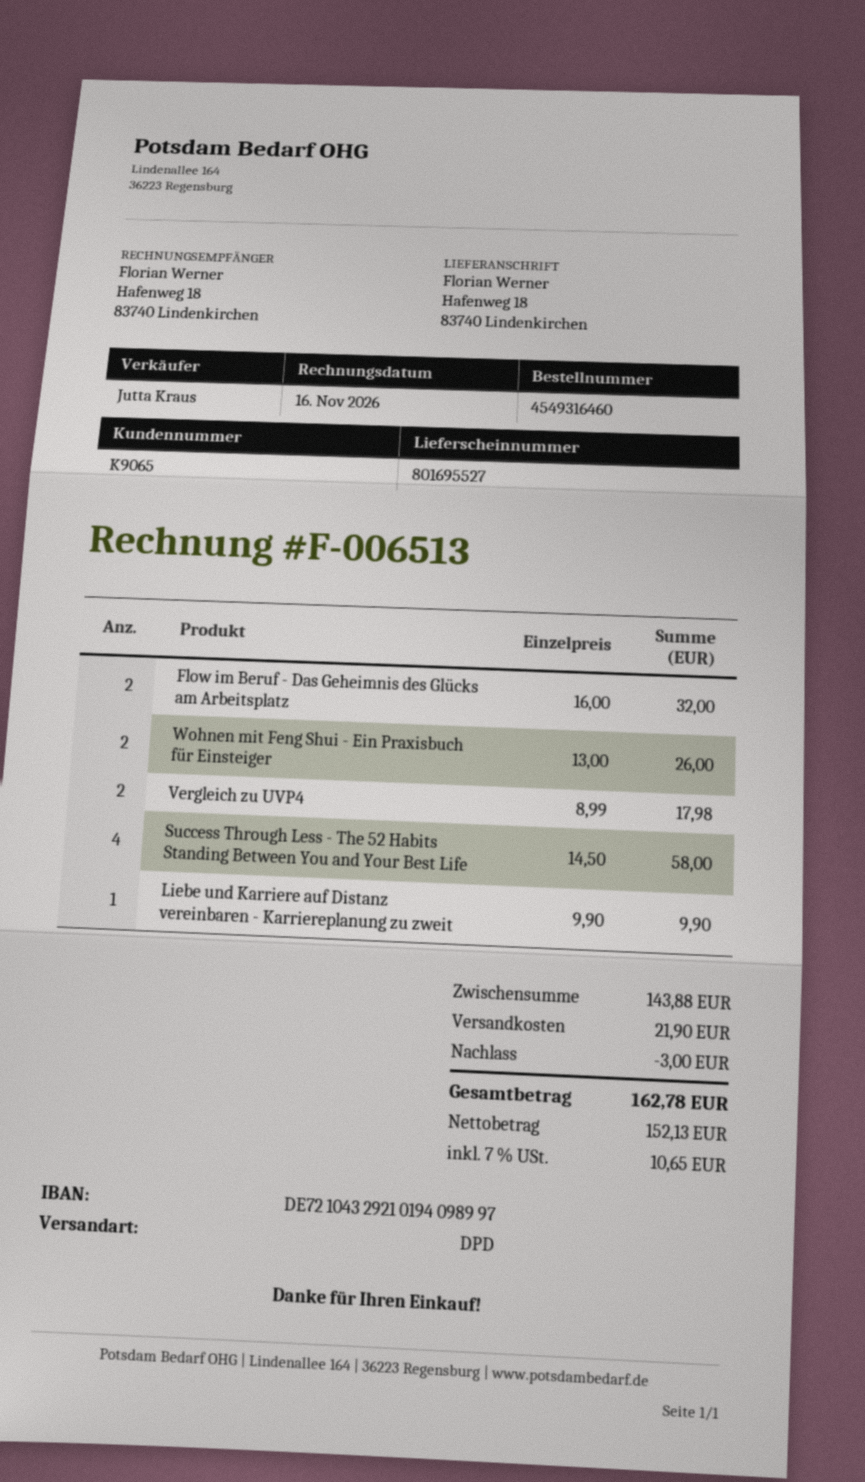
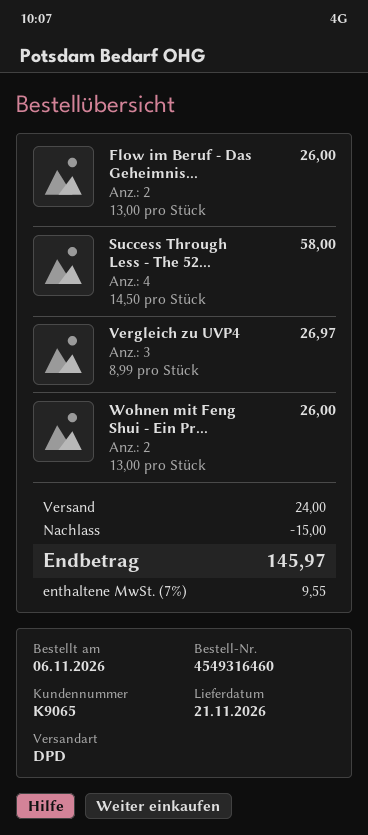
Flow im Beruf - Das Geheimnis des Glücks am Arbeitsplatz: 2 x 16.00 = 32.00 -> 2 x 13.00 = 26.00
Vergleich zu UVP4: 2 x 8.99 = 17.98 -> 3 x 8.99 = 26.97
Liebe und Karriere auf Distanz vereinbaren - Karriereplanung zu zweit: 1 x 9.90 = 9.90 -> none
discount: 3.00 -> 15.00
shipping: 21.90 -> 24.00
tax: 7% = 10.65 -> 7% = 9.55
total: 162.78 -> 145.97

